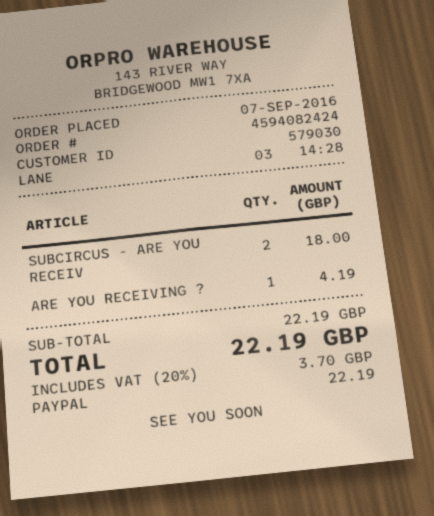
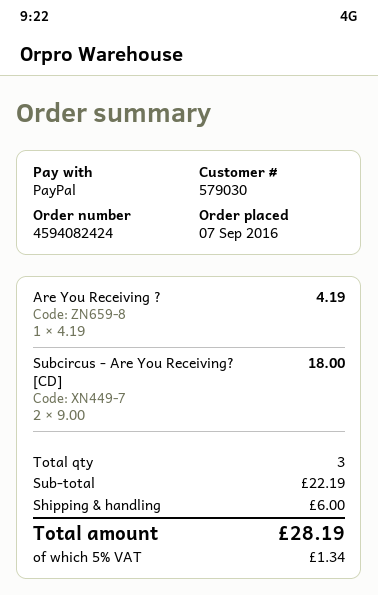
shipping: none -> 6.00
tax: 20% = 3.70 -> 5% = 1.34
total: 22.19 -> 28.19

